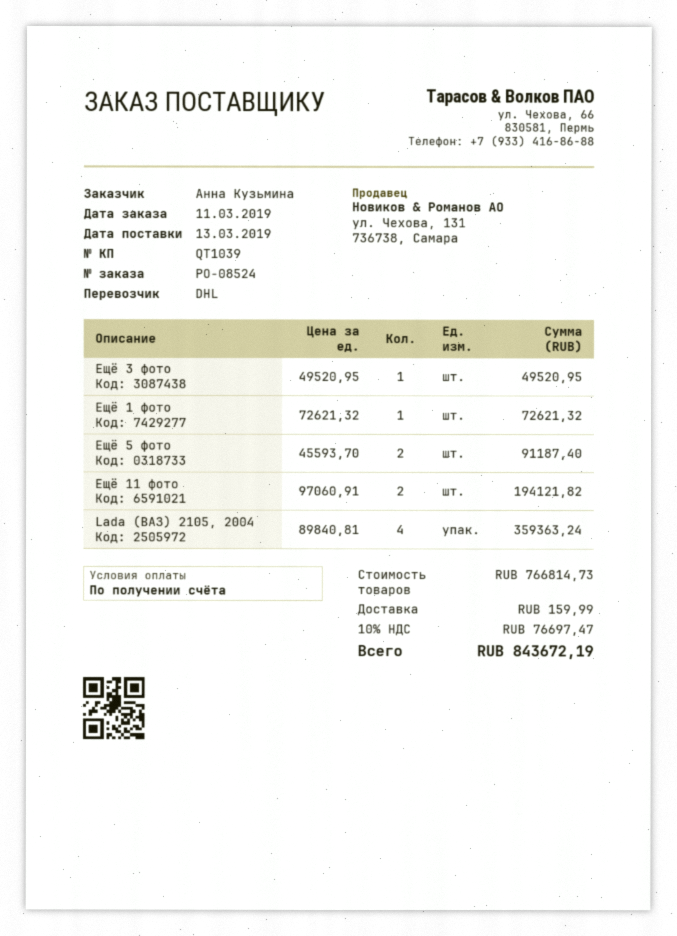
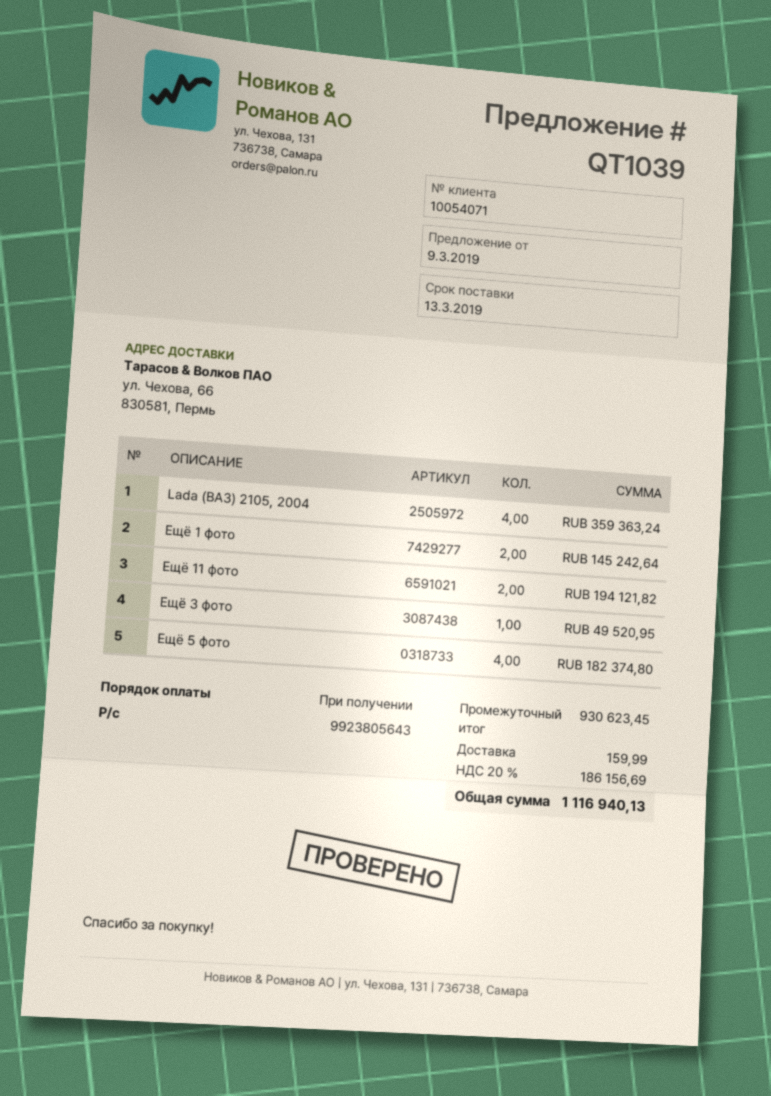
Ещё 1 фото: 1 for 72621.32 -> 2 for 145242.64
Ещё 5 фото: 2 for 91187.40 -> 4 for 182374.80
subtotal: 766814.73 -> 930623.45
tax: 10% = 76697.47 -> 20% = 186156.69
total: 843672.19 -> 1116940.13

